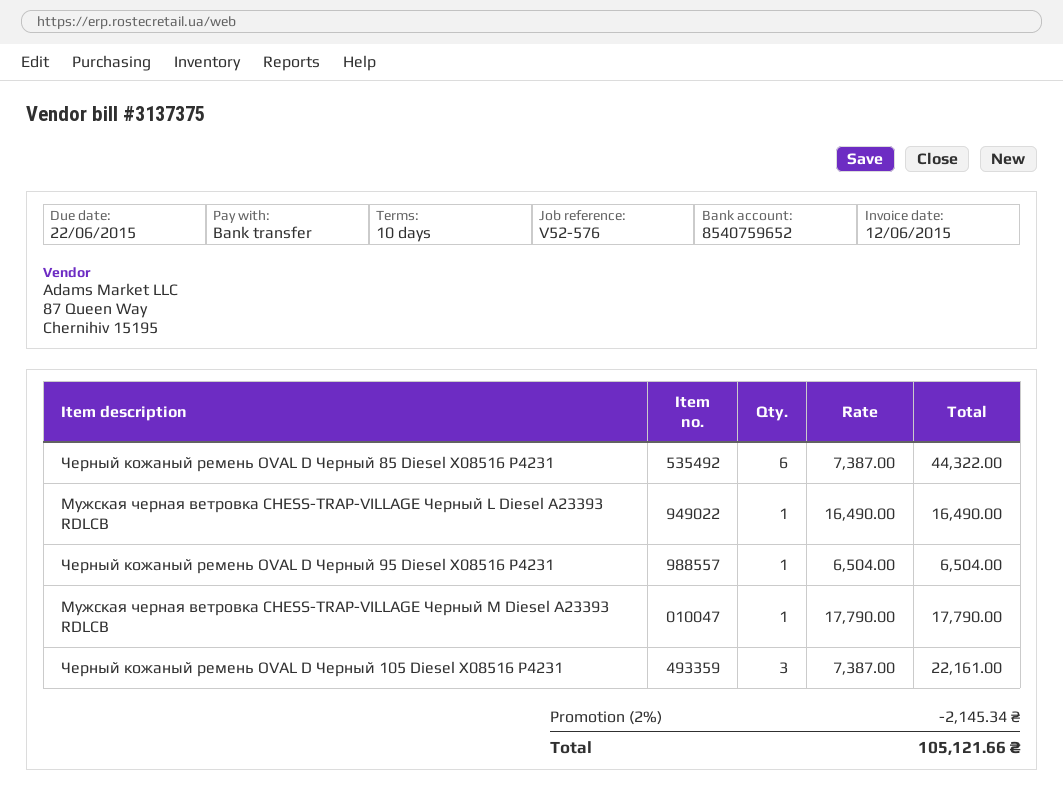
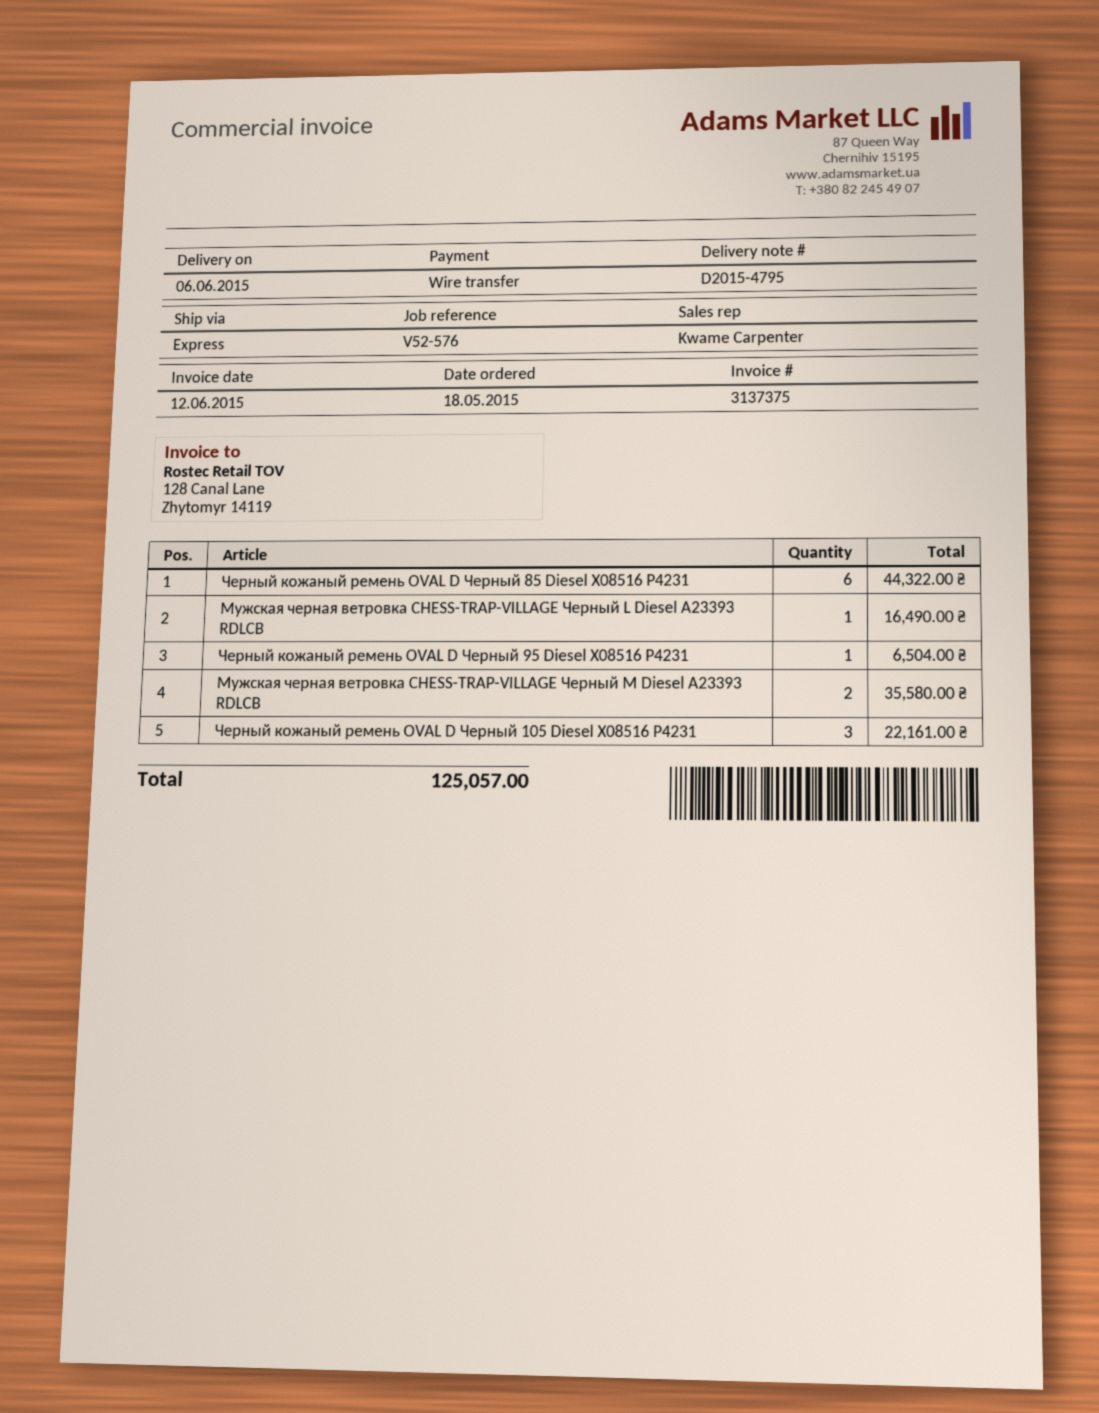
Мужская черная ветровка CHESS-TRAP-VILLAGE Черный M Diesel A23393 RDLCB: 1 for 17790.00 -> 2 for 35580.00
discount: 2% = 2145.34 -> none
total: 105121.66 -> 125057.00

